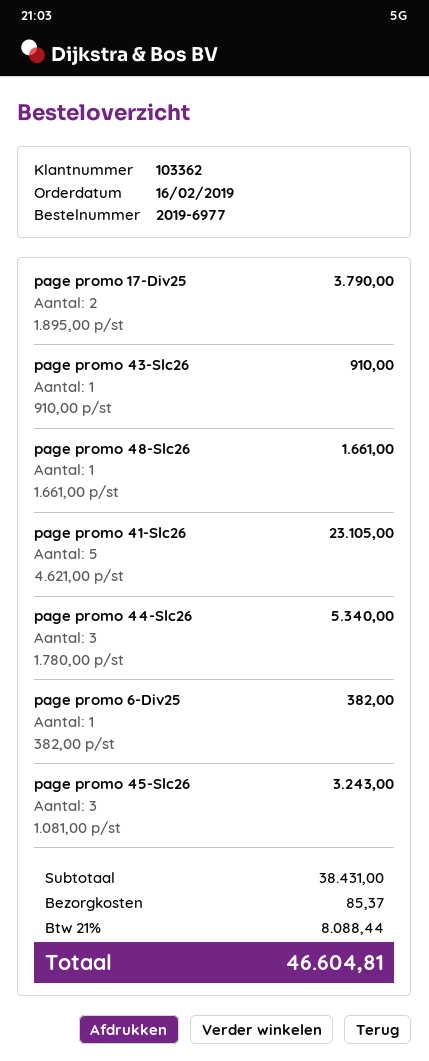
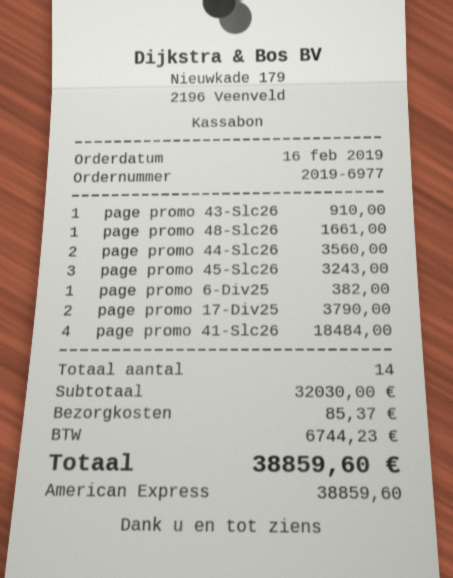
page promo 41-Slc26: 5 for 23105.00 -> 4 for 18484.00
page promo 44-Slc26: 3 for 5340.00 -> 2 for 3560.00
subtotal: 38431.00 -> 32030.00
tax: 8088.44 -> 6744.23
total: 46604.81 -> 38859.60

